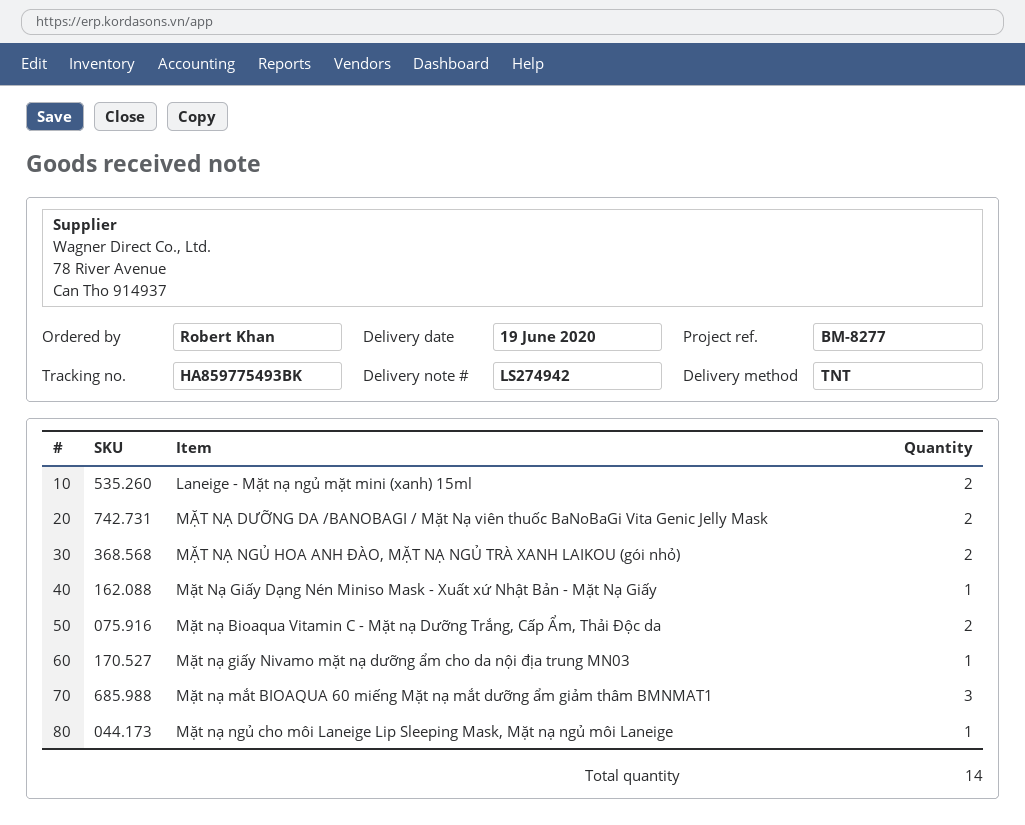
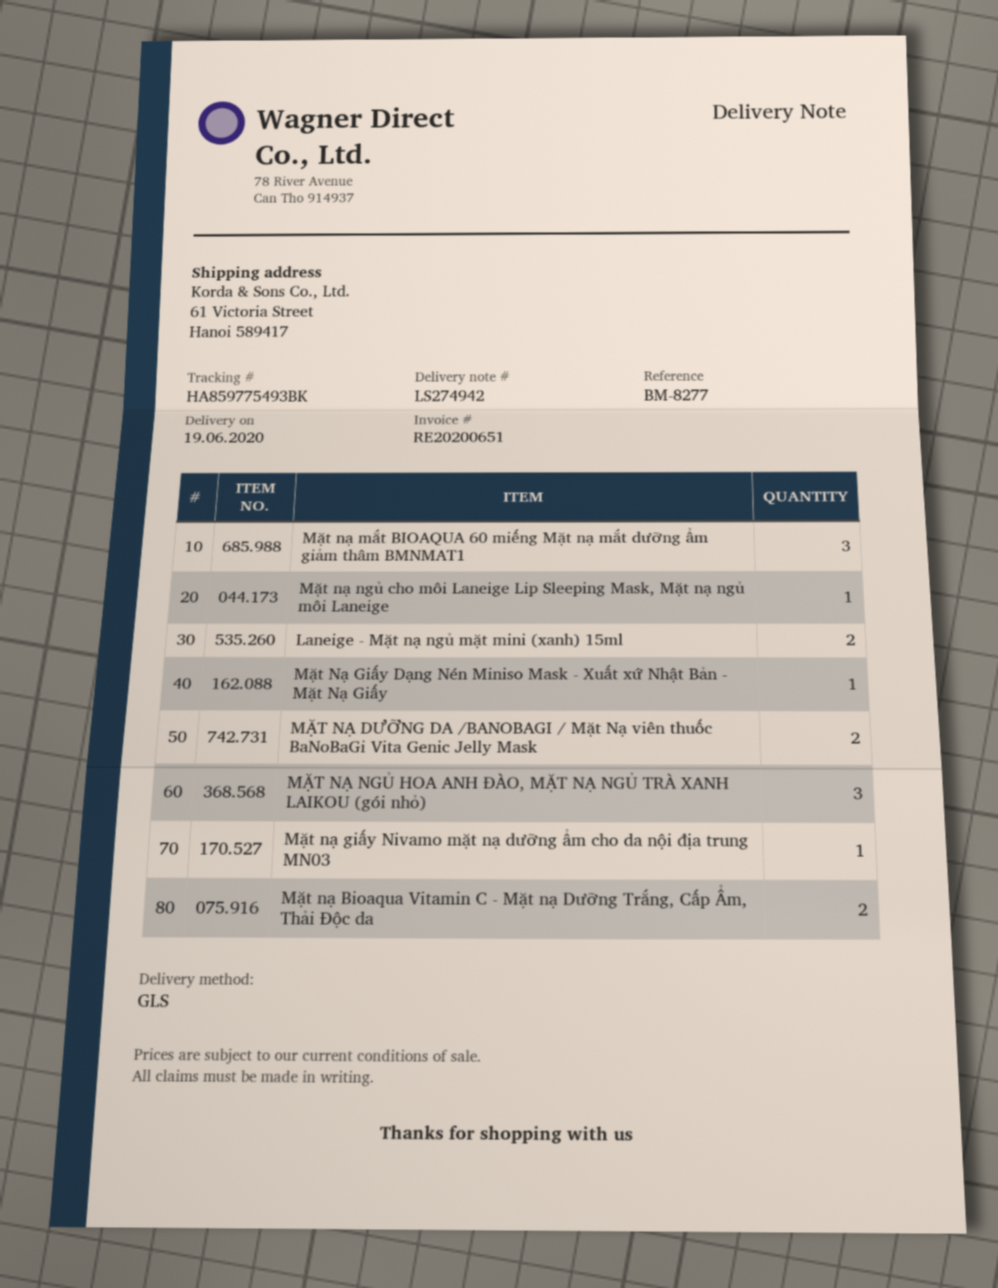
shipping method: TNT -> GLS
MẶT NẠ NGỦ HOA ANH ĐÀO, MẶT NẠ NGỦ TRÀ XANH LAIKOU (gói nhỏ): 2 -> 3

